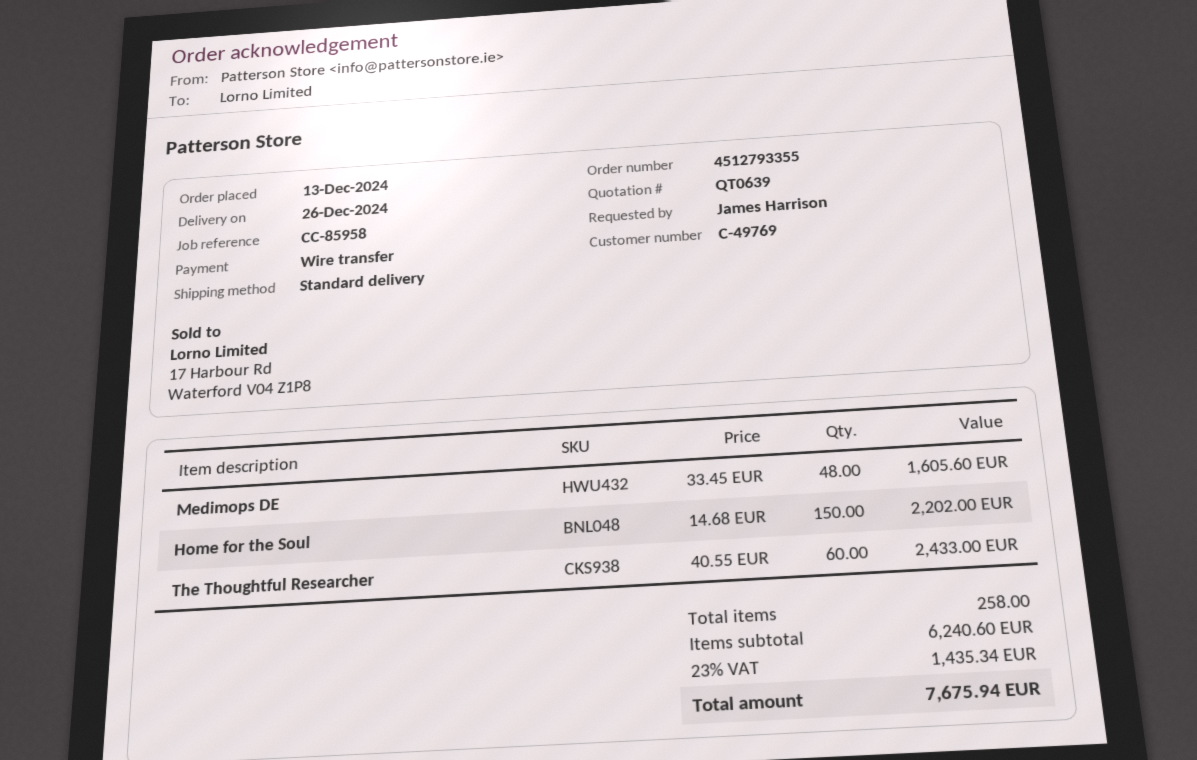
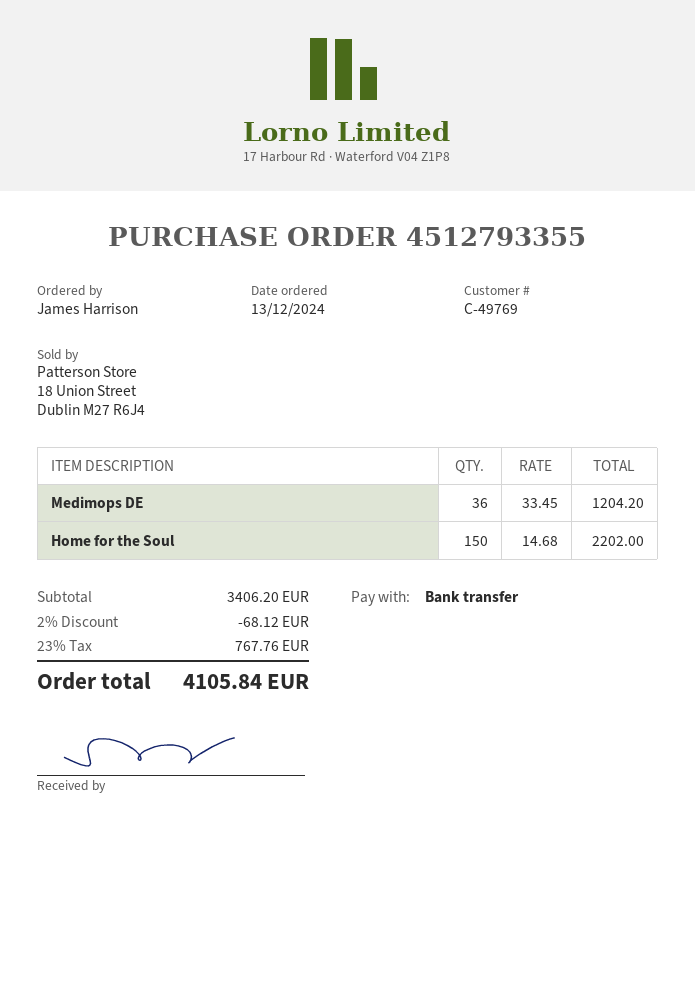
Medimops DE: 48 x 33.45 = 1605.60 -> 36 x 33.45 = 1204.20
The Thoughtful Researcher: 60 x 40.55 = 2433.00 -> none
subtotal: 6240.60 -> 3406.20
discount: none -> 2% = 68.12
tax: 23% = 1435.34 -> 23% = 767.76
total: 7675.94 -> 4105.84

